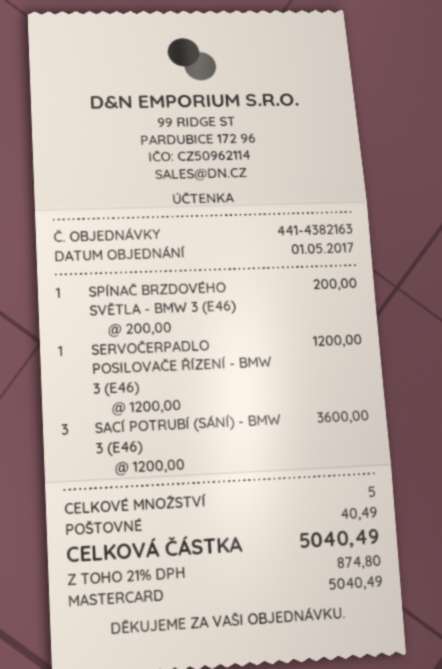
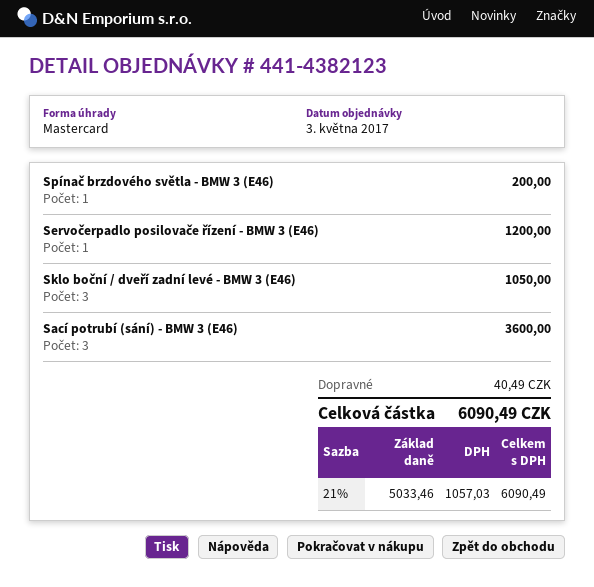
order number: 441-4382163 -> 441-4382123
order date: 2017-05-01 -> 2017-05-03
Sklo boční / dveří zadní levé - BMW 3 (E46): none -> 3 for 1050.00
tax: 21% = 874.80 -> 21% = 1057.03
total: 5040.49 -> 6090.49

